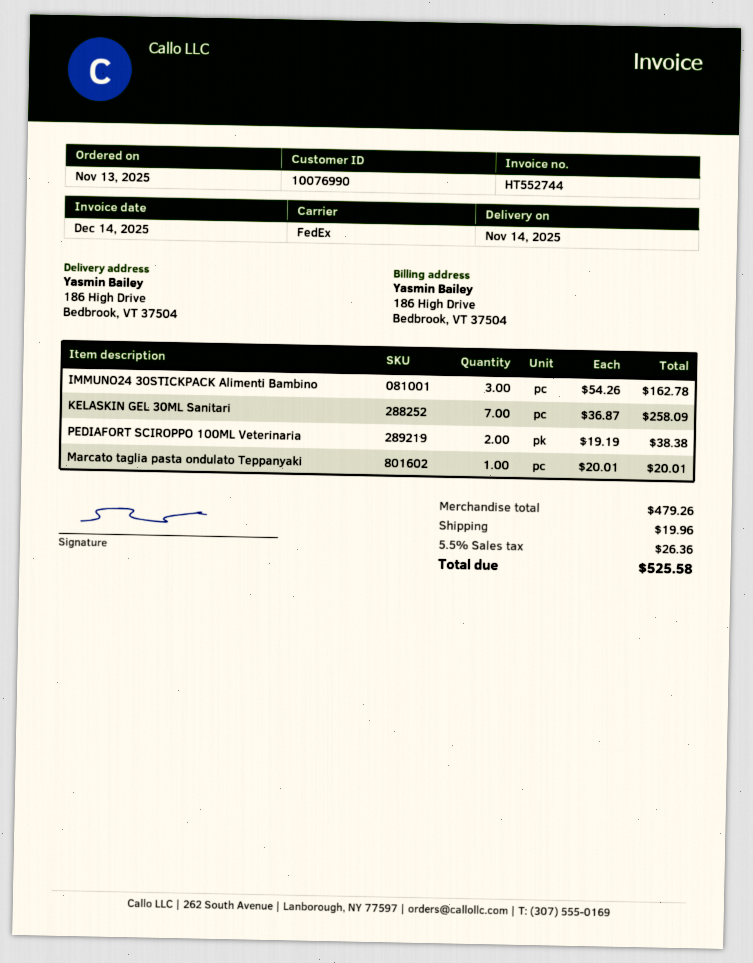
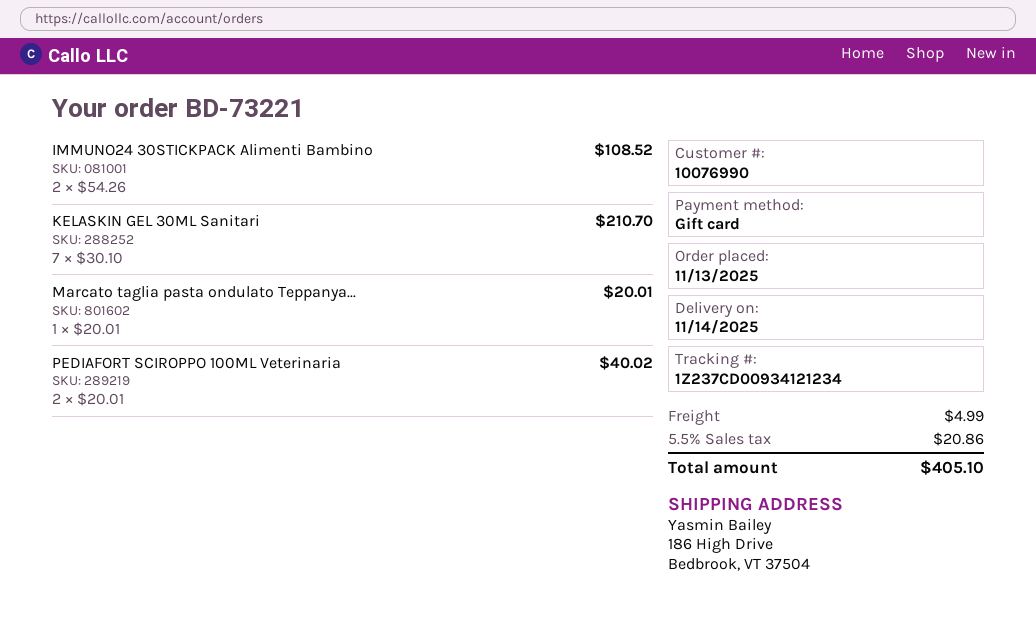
IMMUNO24 30STICKPACK Alimenti Bambino: 3 x 54.26 = 162.78 -> 2 x 54.26 = 108.52
KELASKIN GEL 30ML Sanitari: 7 x 36.87 = 258.09 -> 7 x 30.10 = 210.70
PEDIAFORT SCIROPPO 100ML Veterinaria: 2 x 19.19 = 38.38 -> 2 x 20.01 = 40.02
shipping: 19.96 -> 4.99
tax: 5.5% = 26.36 -> 5.5% = 20.86
total: 525.58 -> 405.10

